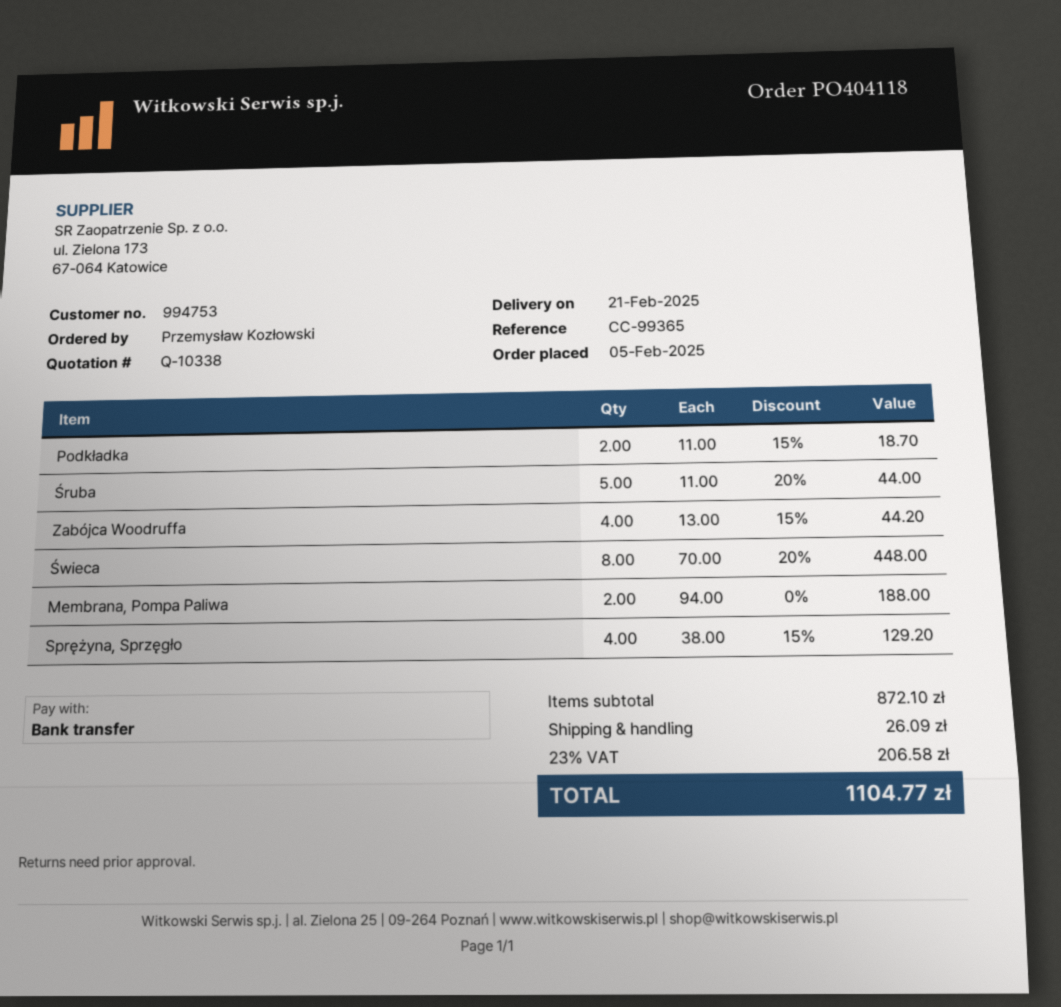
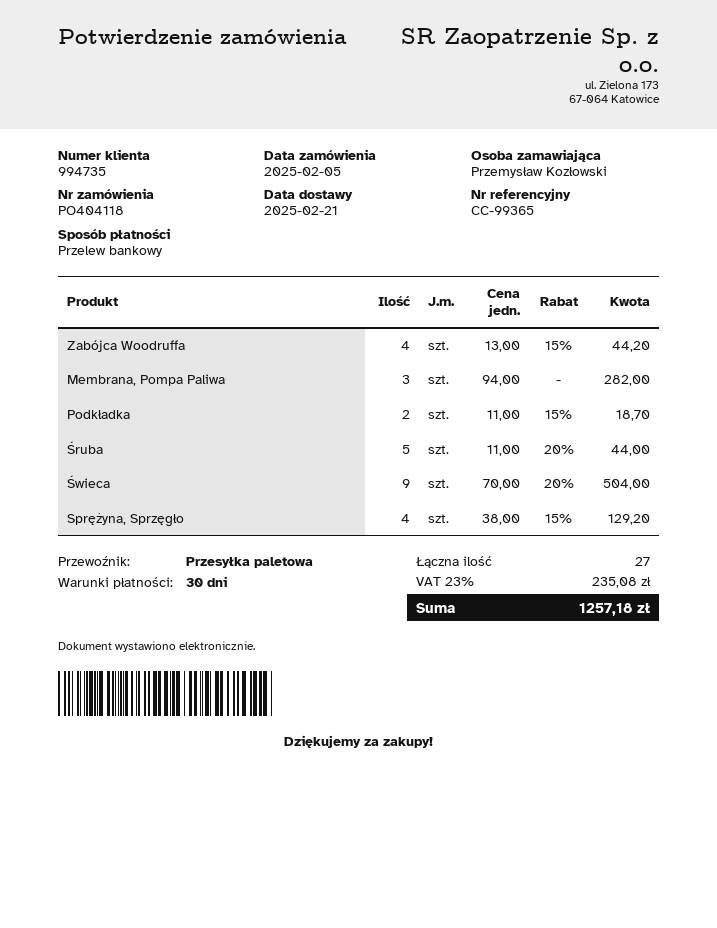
customer number: 994753 -> 994735
Świeca: 8 x 70.00 - 20% = 448.00 -> 9 x 70.00 - 20% = 504.00
Membrana, Pompa Paliwa: 2 x 94.00 = 188.00 -> 3 x 94.00 = 282.00
shipping: 26.09 -> none
tax: 23% = 206.58 -> 23% = 235.08
total: 1104.77 -> 1257.18

